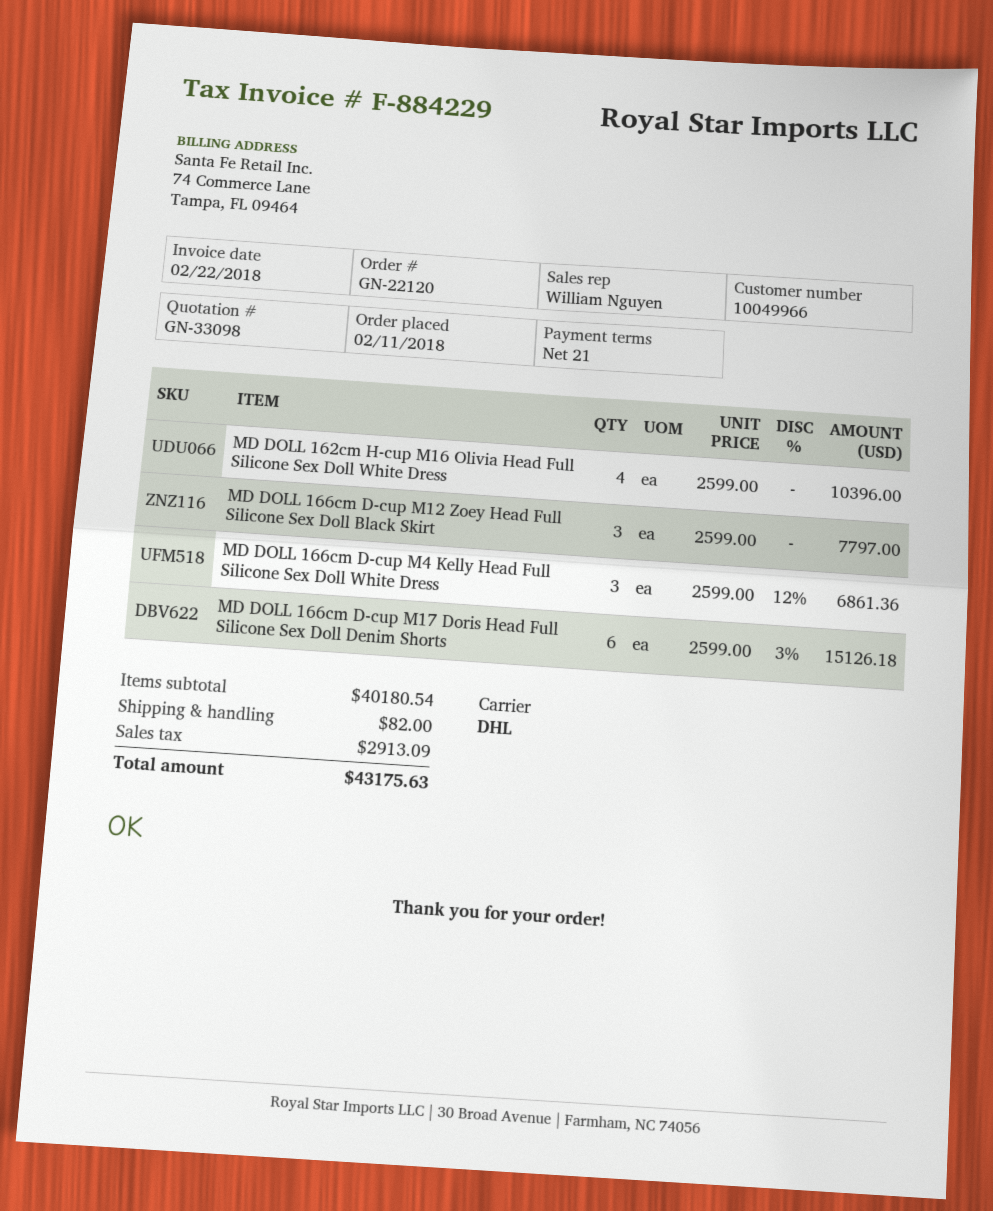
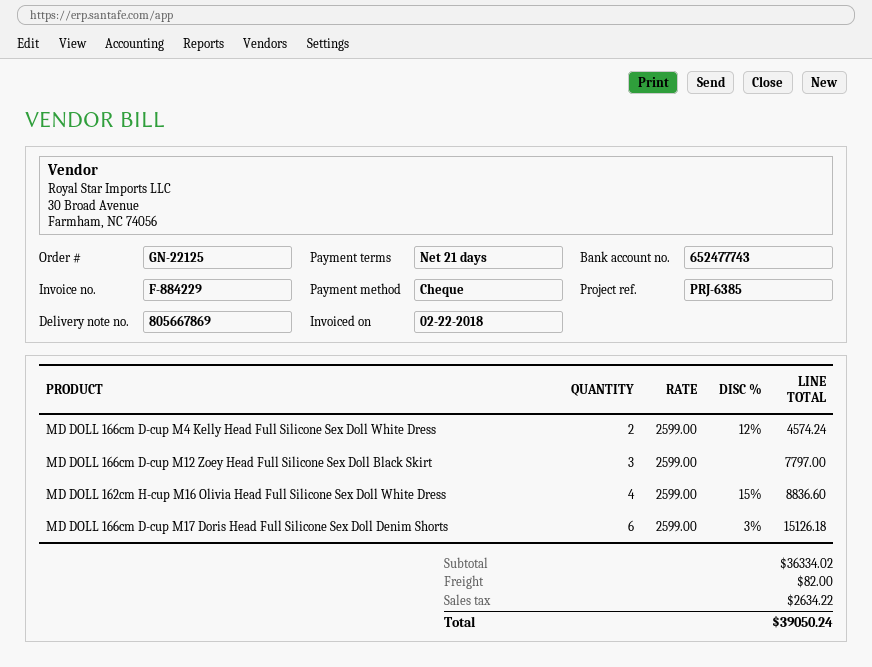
order number: GN-22120 -> GN-22125
MD DOLL 162cm H-cup M16 Olivia Head Full Silicone Sex Doll White Dress: 4 x 2599.00 = 10396.00 -> 4 x 2599.00 - 15% = 8836.60
MD DOLL 166cm D-cup M4 Kelly Head Full Silicone Sex Doll White Dress: 3 x 2599.00 - 12% = 6861.36 -> 2 x 2599.00 - 12% = 4574.24
subtotal: 40180.54 -> 36334.02
tax: 2913.09 -> 2634.22
total: 43175.63 -> 39050.24

